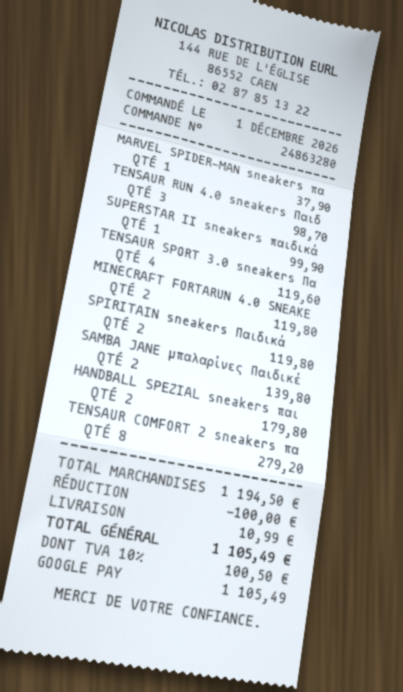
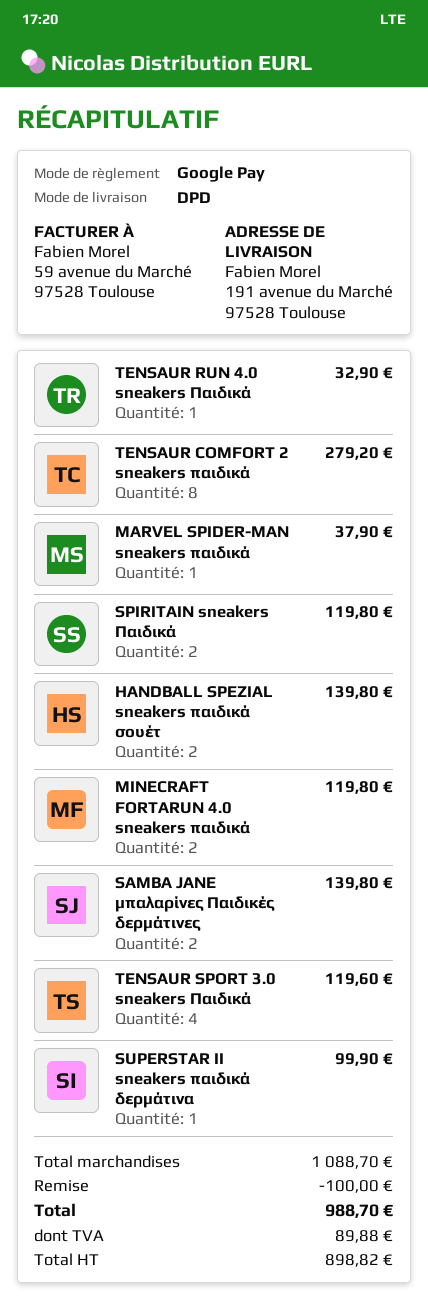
TENSAUR RUN 4.0 sneakers Παιδ: 3 for 98.70 -> 1 for 32.90
HANDBALL SPEZIAL sneakers παι: 2 for 179.80 -> 2 for 139.80
subtotal: 1194.50 -> 1088.70
shipping: 10.99 -> none
tax: 100.50 -> 89.88
total: 1105.49 -> 988.70

